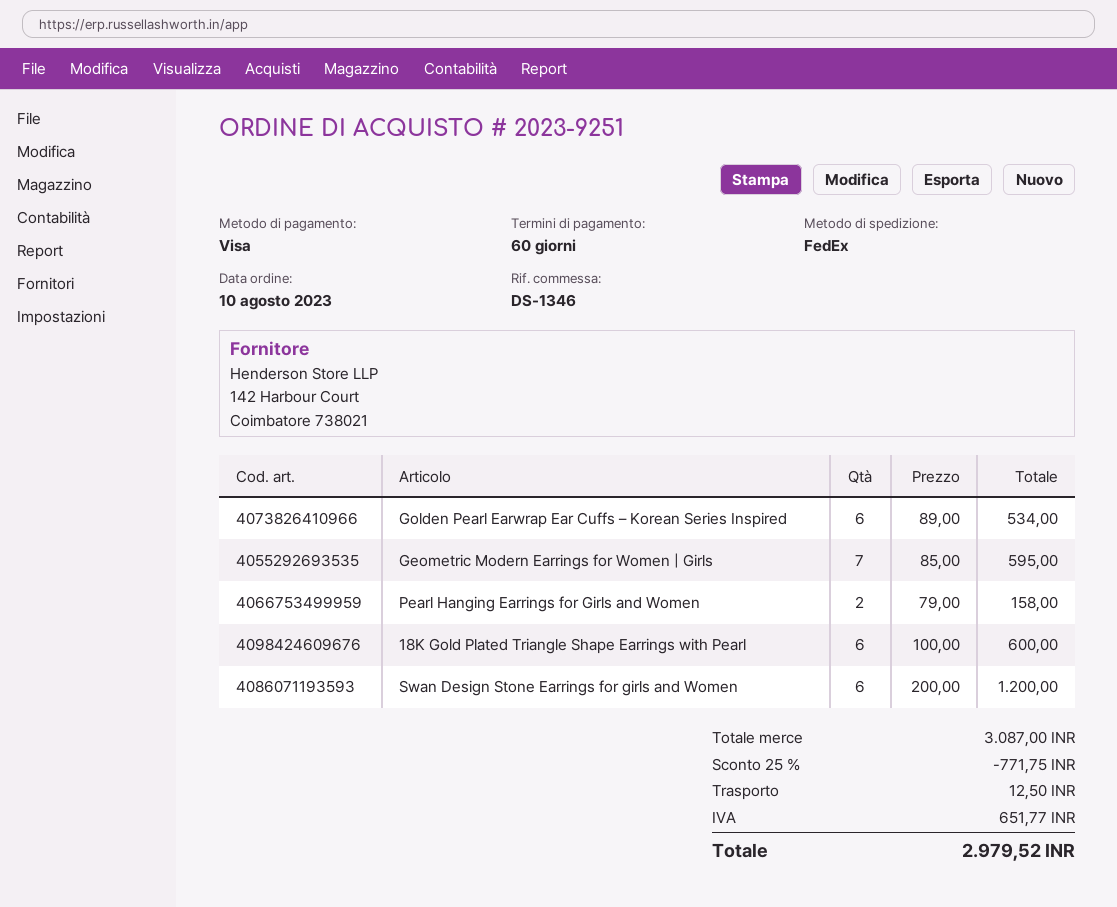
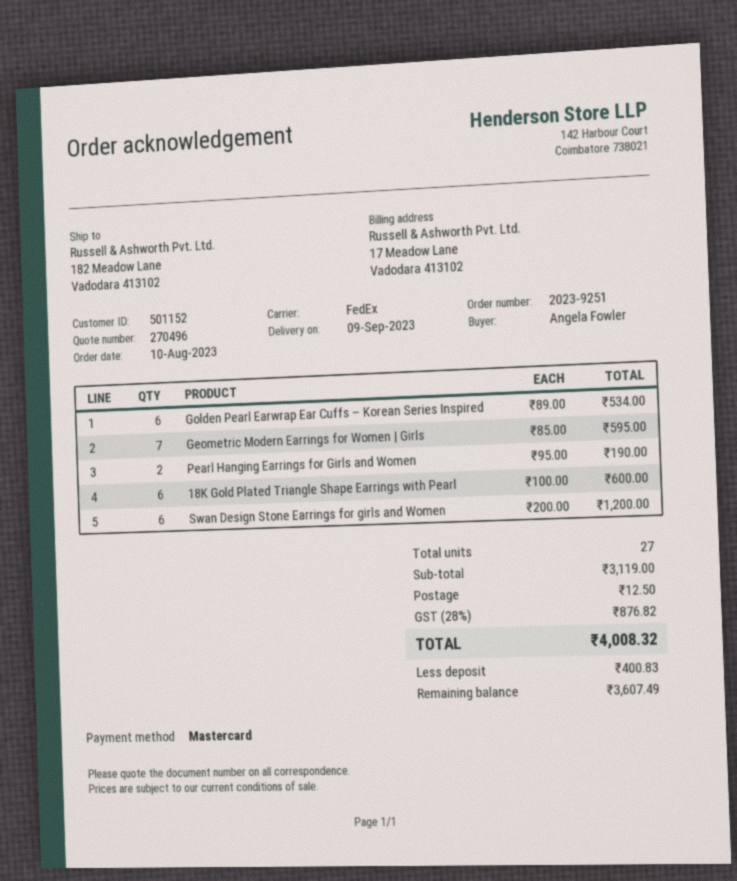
payment method: Visa -> Mastercard
Pearl Hanging Earrings for Girls and Women: 2 x 79.00 = 158.00 -> 2 x 95.00 = 190.00
subtotal: 3087.00 -> 3119.00
discount: 25% = 771.75 -> none
tax: 651.77 -> 876.82
total: 2979.52 -> 4008.32

